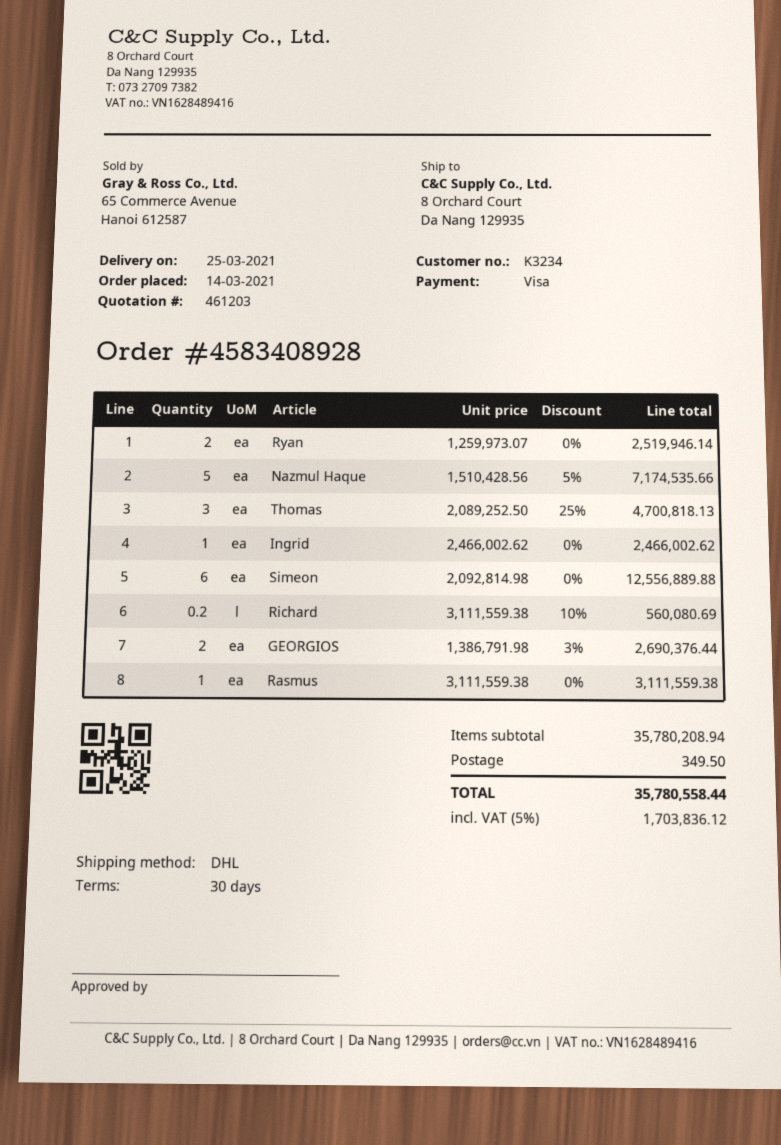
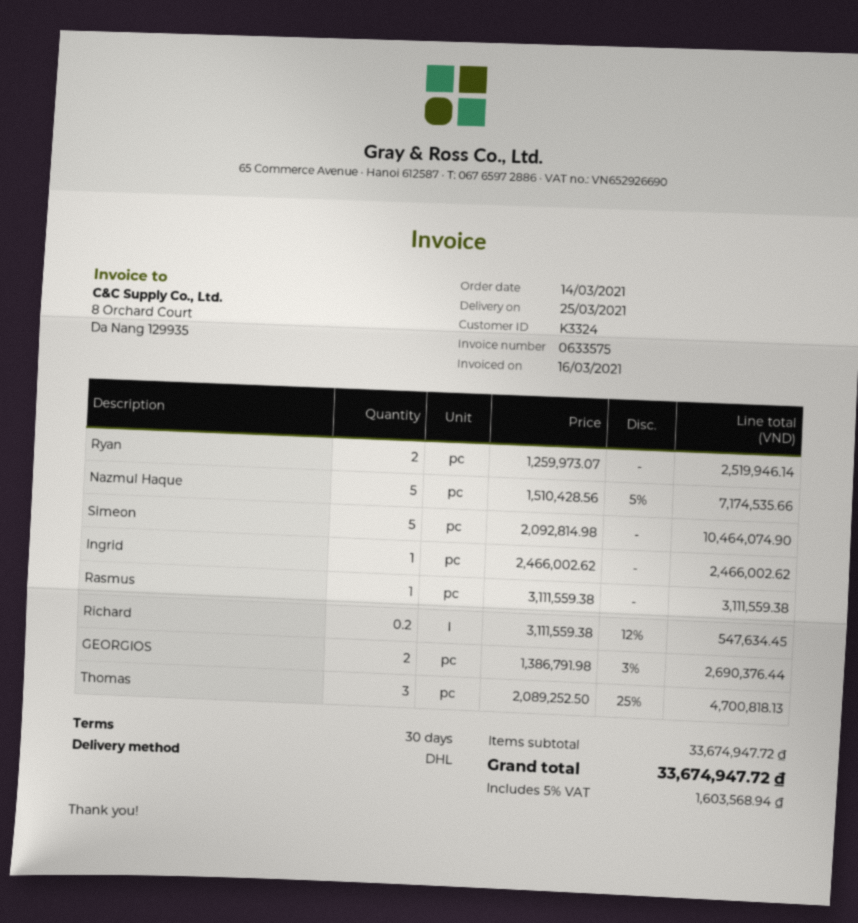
customer number: K3234 -> K3324
Simeon: 6 x 2092814.98 = 12556889.88 -> 5 x 2092814.98 = 10464074.90
Richard: 0.2 x 3111559.38 - 10% = 560080.69 -> 0.2 x 3111559.38 - 12% = 547634.45
subtotal: 35780208.94 -> 33674947.72
shipping: 349.50 -> none
tax: 5% = 1703836.12 -> 5% = 1603568.94
total: 35780558.44 -> 33674947.72

